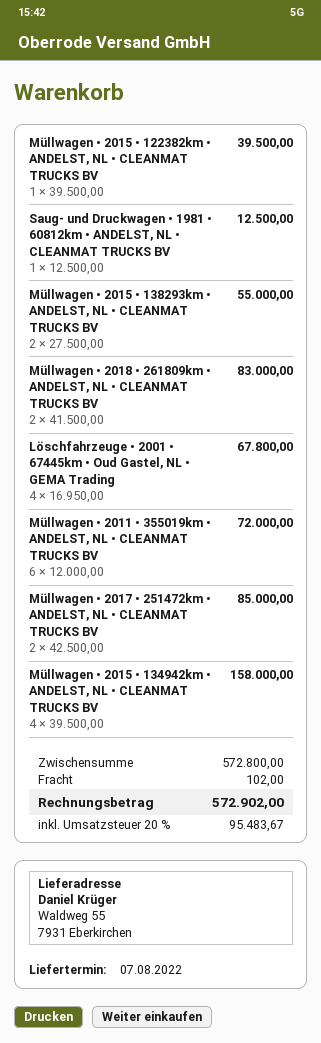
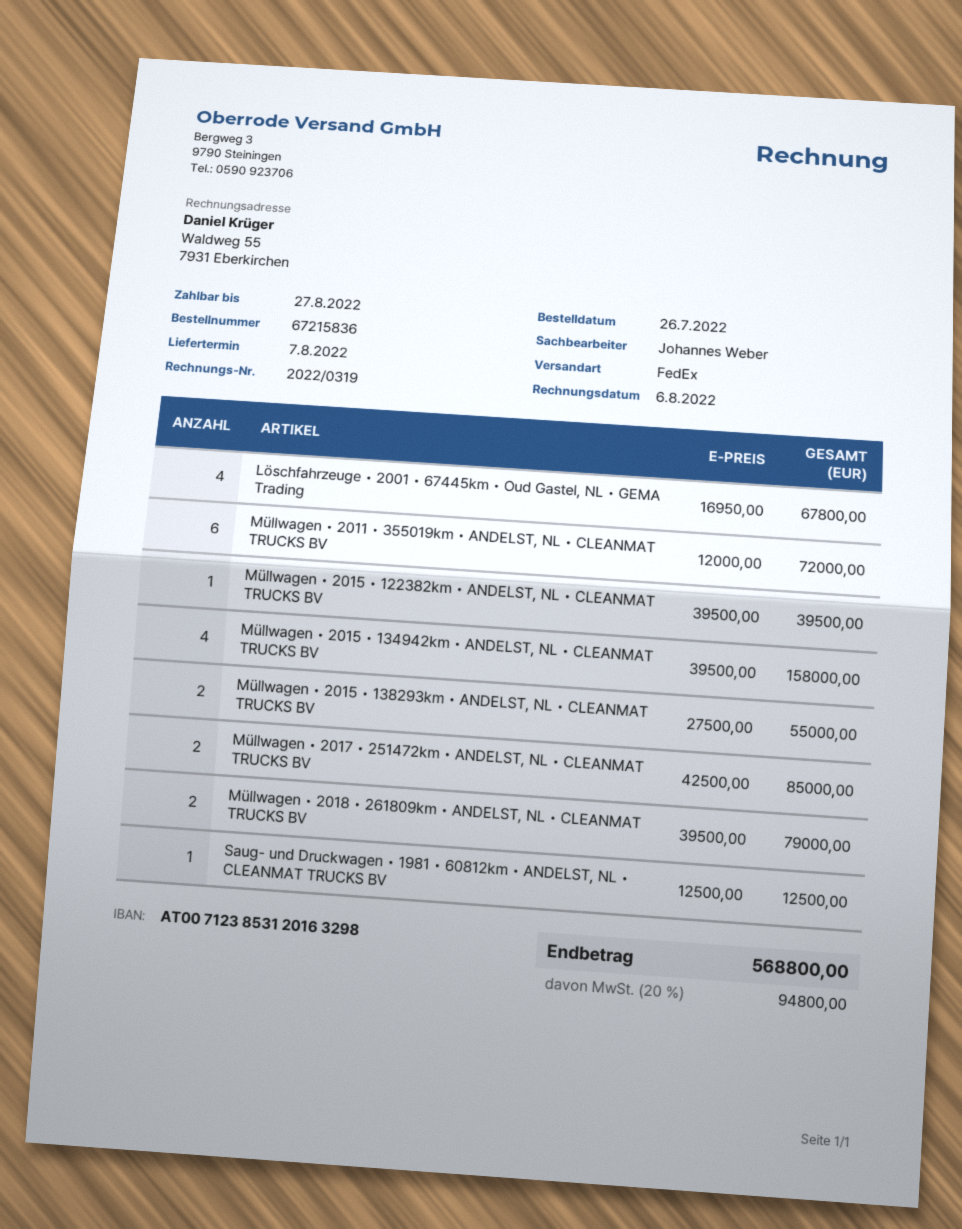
Müllwagen • 2018 • 261809km • ANDELST, NL • CLEANMAT TRUCKS BV: 2 x 41500.00 = 83000.00 -> 2 x 39500.00 = 79000.00
shipping: 102.00 -> none
tax: 20% = 95483.67 -> 20% = 94800.00
total: 572902.00 -> 568800.00

